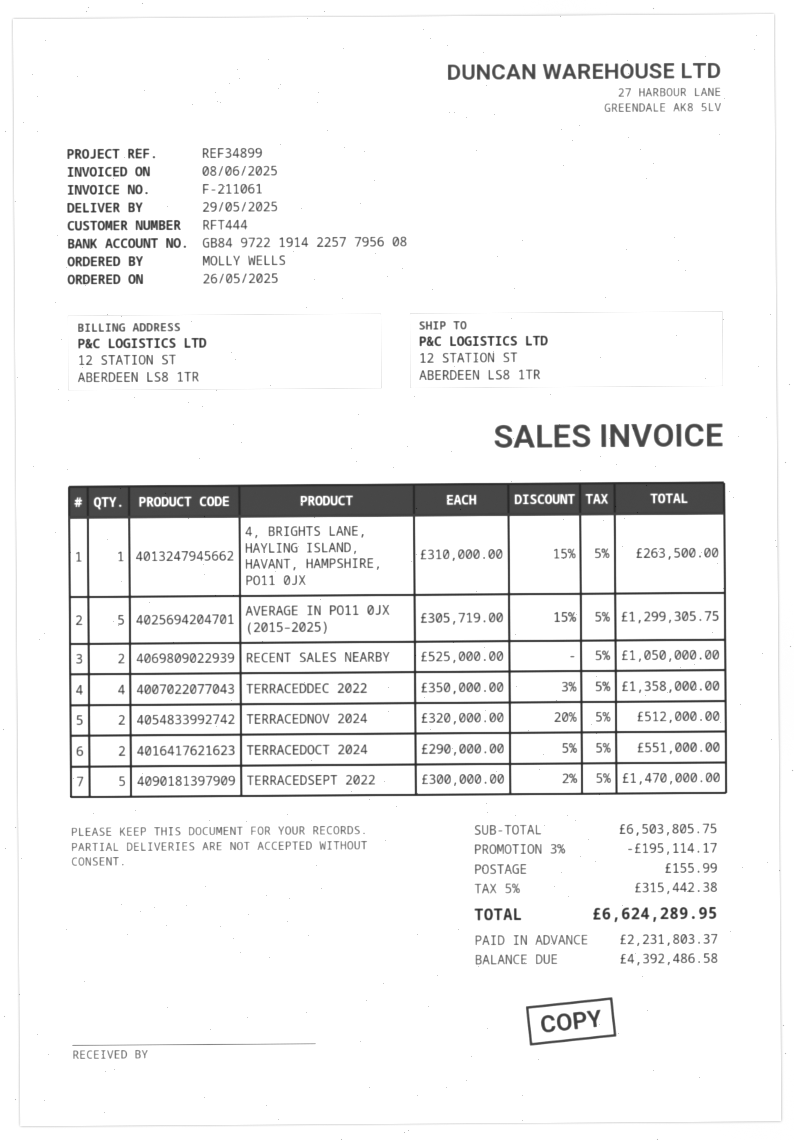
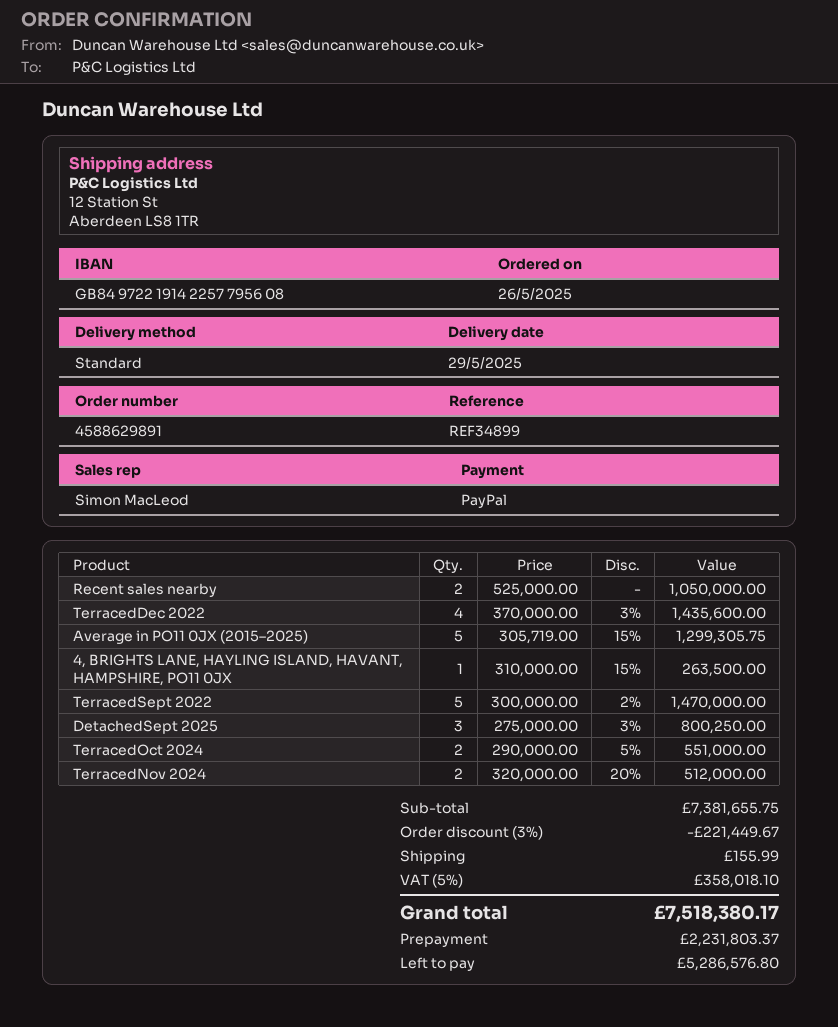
TERRACEDDEC 2022: 4 x 350000.00 - 3% = 1358000.00 -> 4 x 370000.00 - 3% = 1435600.00
DetachedSept 2025: none -> 3 x 275000.00 - 3% = 800250.00
subtotal: 6503805.75 -> 7381655.75
discount: 3% = 195114.17 -> 3% = 221449.67
tax: 5% = 315442.38 -> 5% = 358018.10
total: 6624289.95 -> 7518380.17
balance: 4392486.58 -> 5286576.80

